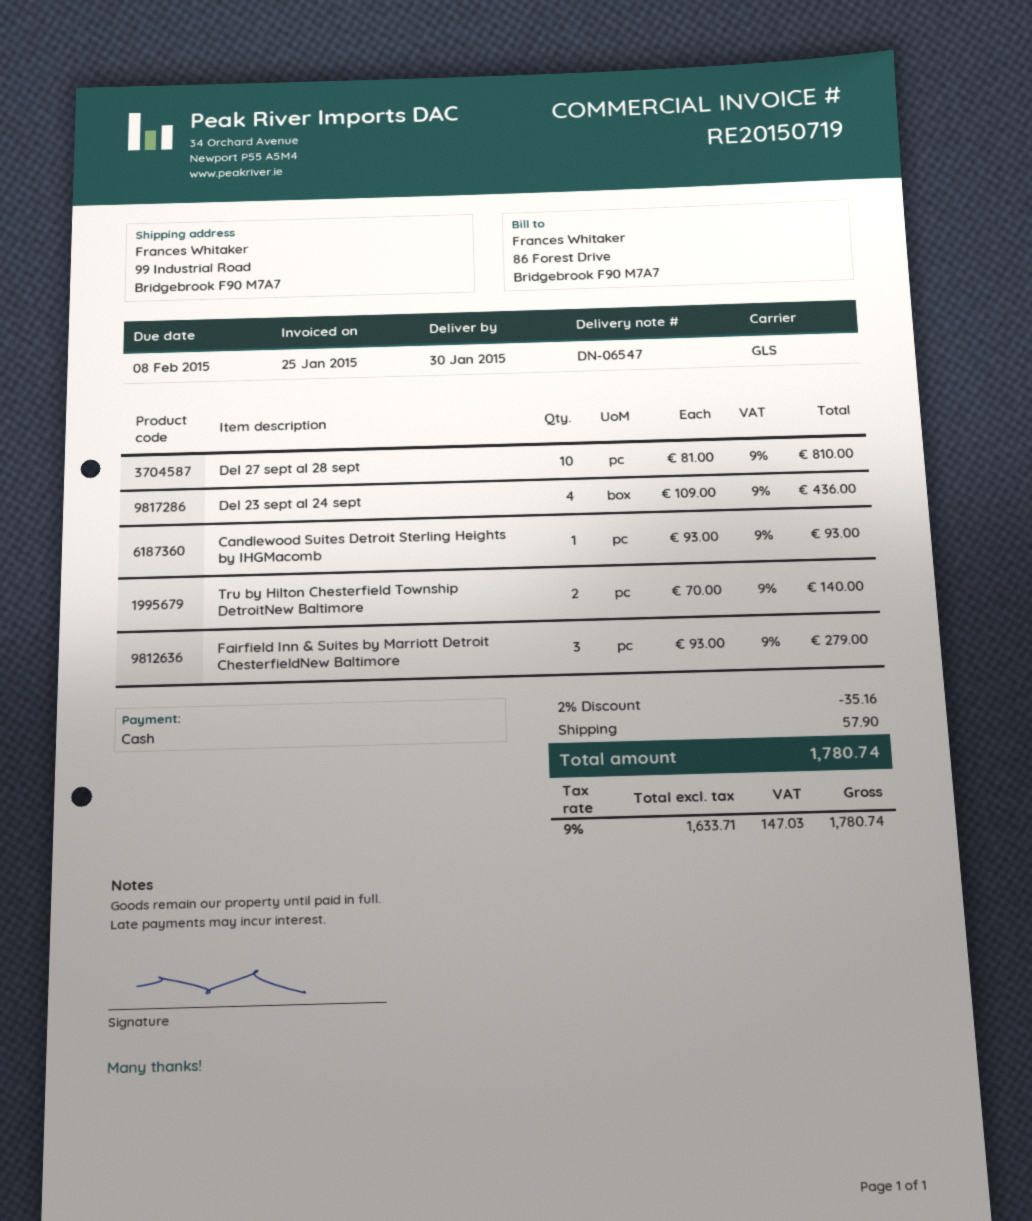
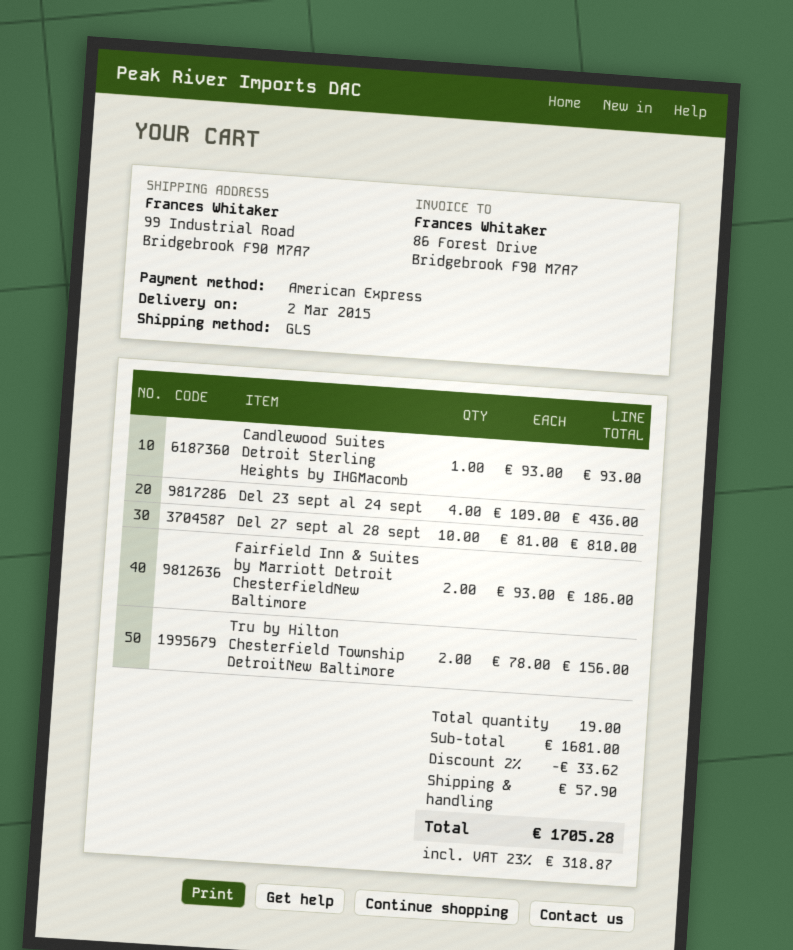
delivery date: 2015-01-30 -> 2015-03-02
payment method: cash -> American Express
Tru by Hilton Chesterfield Township DetroitNew Baltimore: 2 x 70.00 = 140.00 -> 2 x 78.00 = 156.00
Fairfield Inn & Suites by Marriott Detroit ChesterfieldNew Baltimore: 3 x 93.00 = 279.00 -> 2 x 93.00 = 186.00
discount: 2% = 35.16 -> 2% = 33.62
tax: 9% = 147.03 -> 23% = 318.87
total: 1780.74 -> 1705.28

